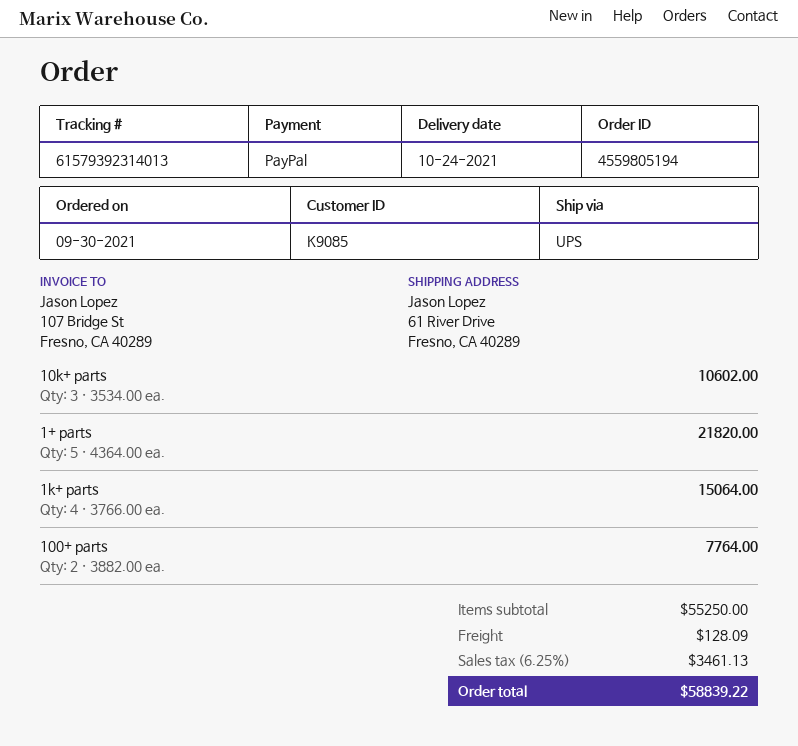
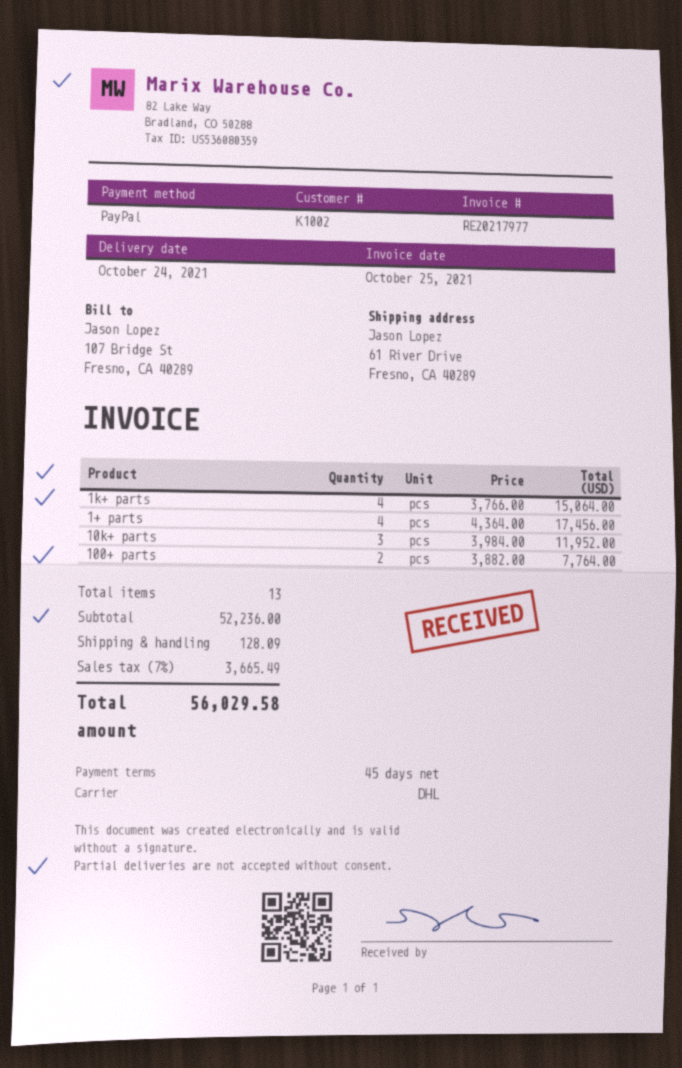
customer number: K9085 -> K1002
shipping method: UPS -> DHL
10k+ parts: 3 x 3534.00 = 10602.00 -> 3 x 3984.00 = 11952.00
1+ parts: 5 x 4364.00 = 21820.00 -> 4 x 4364.00 = 17456.00
subtotal: 55250.00 -> 52236.00
tax: 6.25% = 3461.13 -> 7% = 3665.49
total: 58839.22 -> 56029.58

